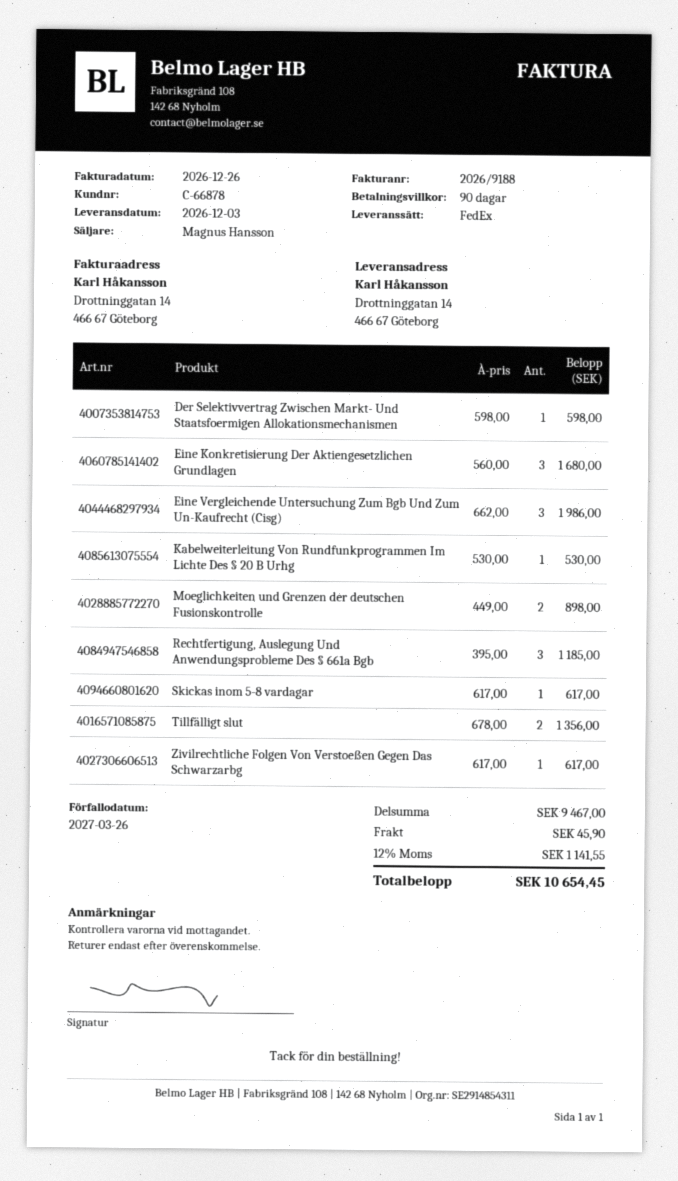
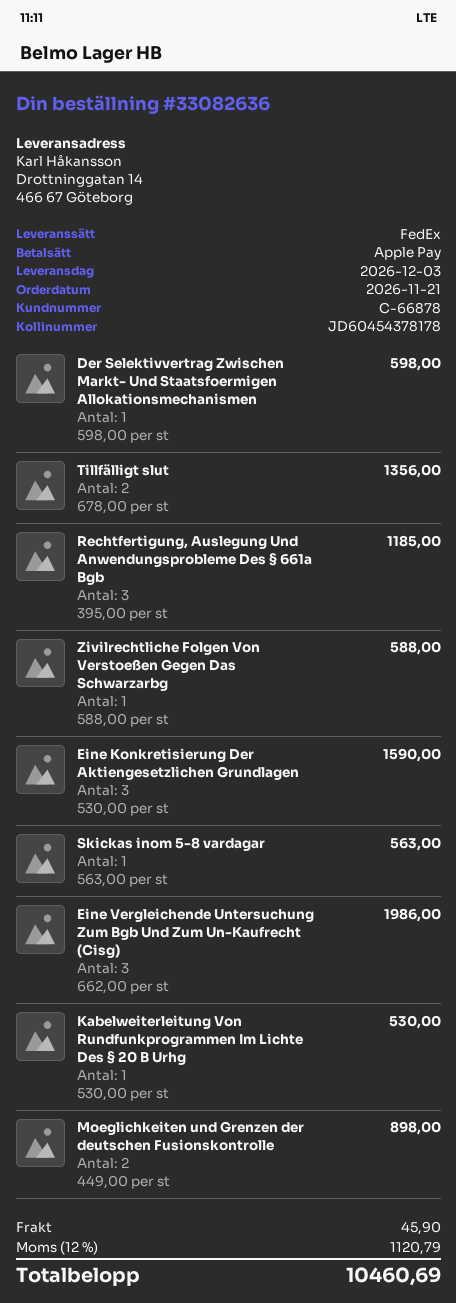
Eine Konkretisierung Der Aktiengesetzlichen Grundlagen: 3 x 560.00 = 1680.00 -> 3 x 530.00 = 1590.00
Skickas inom 5-8 vardagar: 1 x 617.00 = 617.00 -> 1 x 563.00 = 563.00
Zivilrechtliche Folgen Von Verstoeßen Gegen Das Schwarzarbg: 1 x 617.00 = 617.00 -> 1 x 588.00 = 588.00
tax: 12% = 1141.55 -> 12% = 1120.79
total: 10654.45 -> 10460.69

